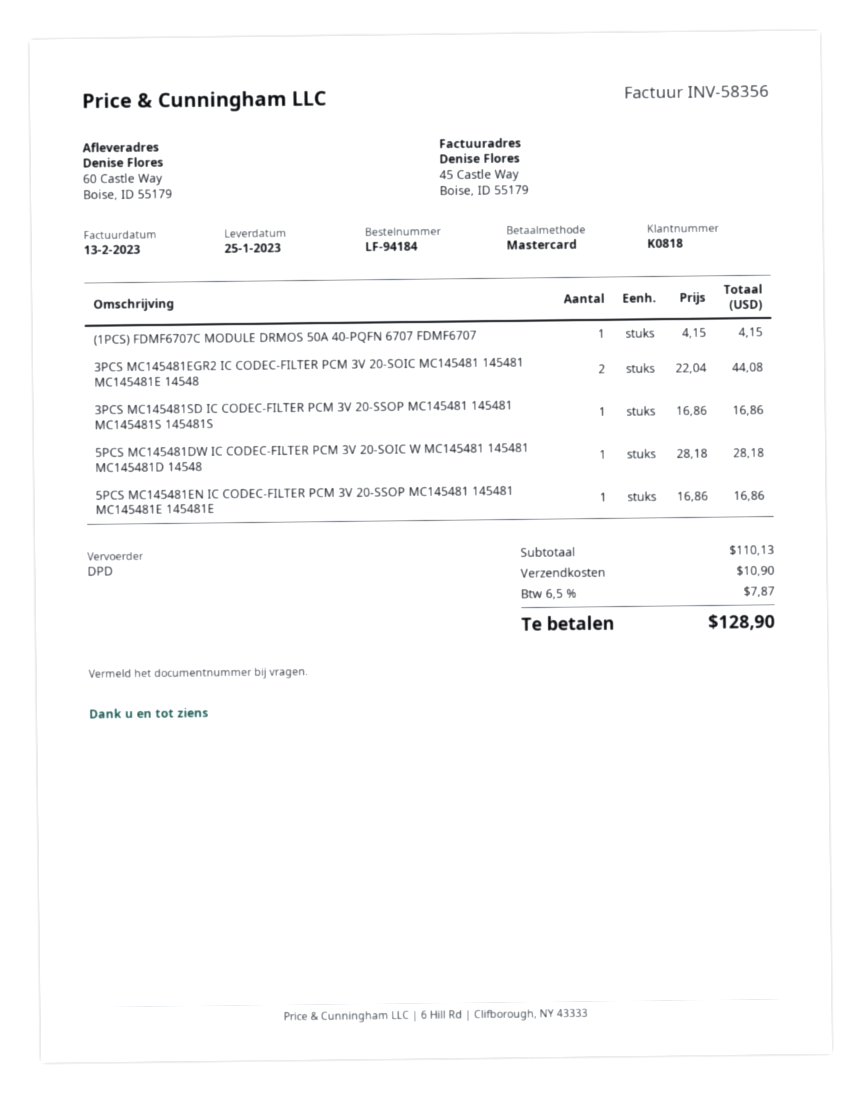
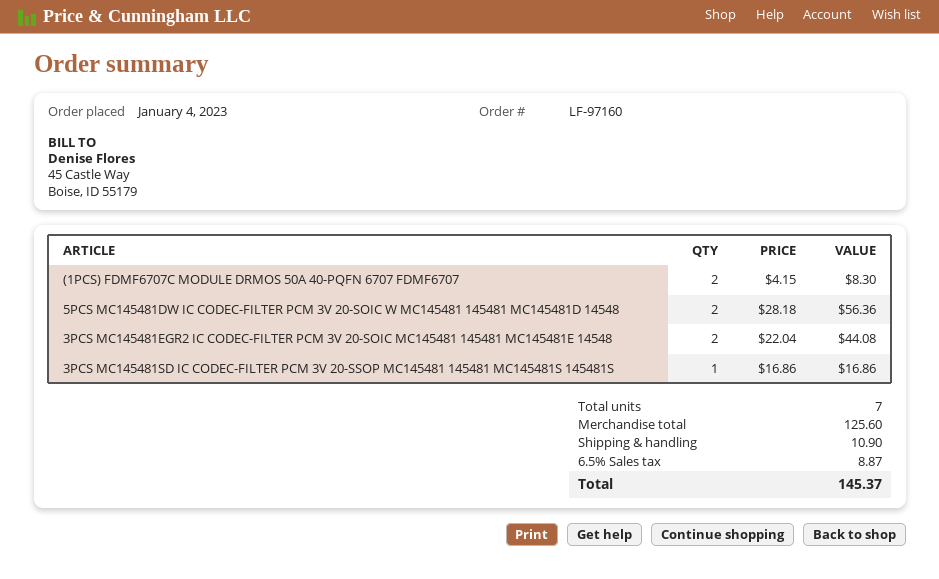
order number: LF-94184 -> LF-97160
(1PCS) FDMF6707C MODULE DRMOS 50A 40-PQFN 6707 FDMF6707: 1 x 4.15 = 4.15 -> 2 x 4.15 = 8.30
5PCS MC145481DW IC CODEC-FILTER PCM 3V 20-SOIC W MC145481 145481 MC145481D 14548: 1 x 28.18 = 28.18 -> 2 x 28.18 = 56.36
5PCS MC145481EN IC CODEC-FILTER PCM 3V 20-SSOP MC145481 145481 MC145481E 145481E: 1 x 16.86 = 16.86 -> none
subtotal: 110.13 -> 125.60
tax: 6.5% = 7.87 -> 6.5% = 8.87
total: 128.90 -> 145.37

